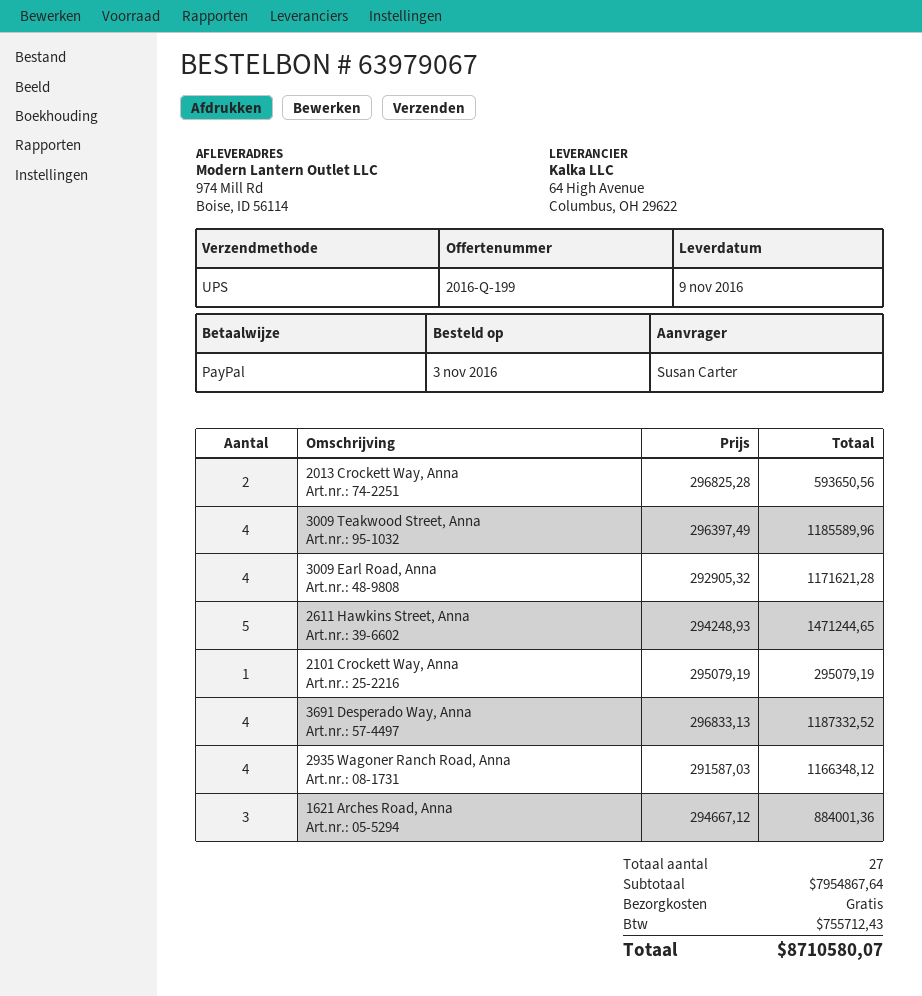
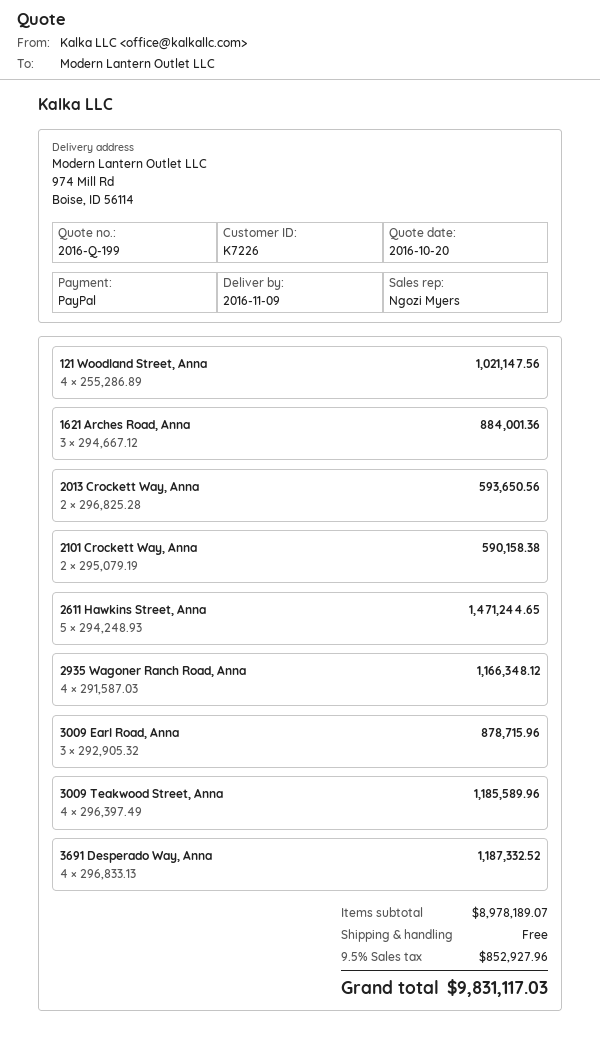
3009 Earl Road, Anna: 4 x 292905.32 = 1171621.28 -> 3 x 292905.32 = 878715.96
2101 Crockett Way, Anna: 1 x 295079.19 = 295079.19 -> 2 x 295079.19 = 590158.38
121 Woodland Street, Anna: none -> 4 x 255286.89 = 1021147.56
subtotal: 7954867.64 -> 8978189.07
tax: 755712.43 -> 852927.96
total: 8710580.07 -> 9831117.03

